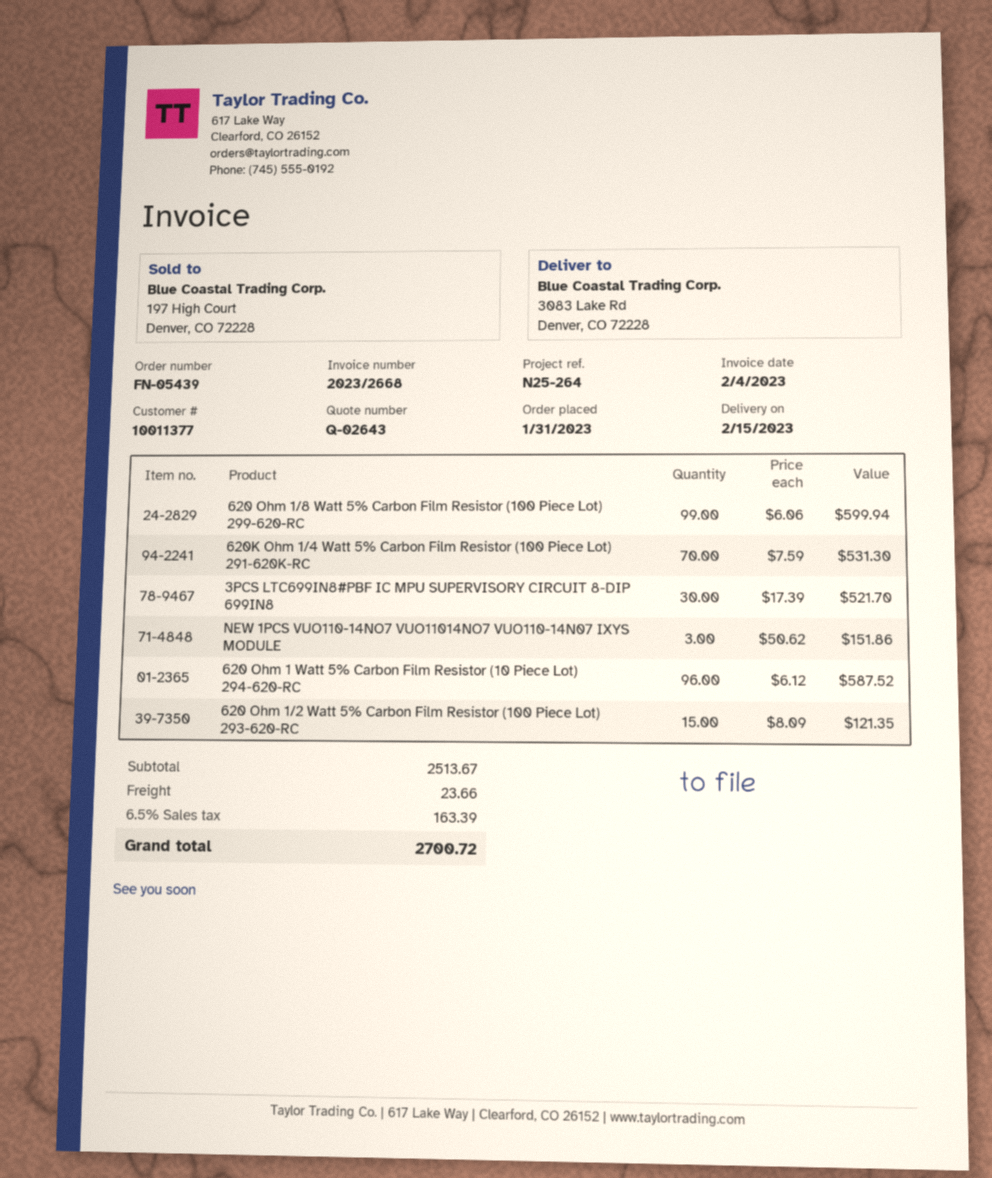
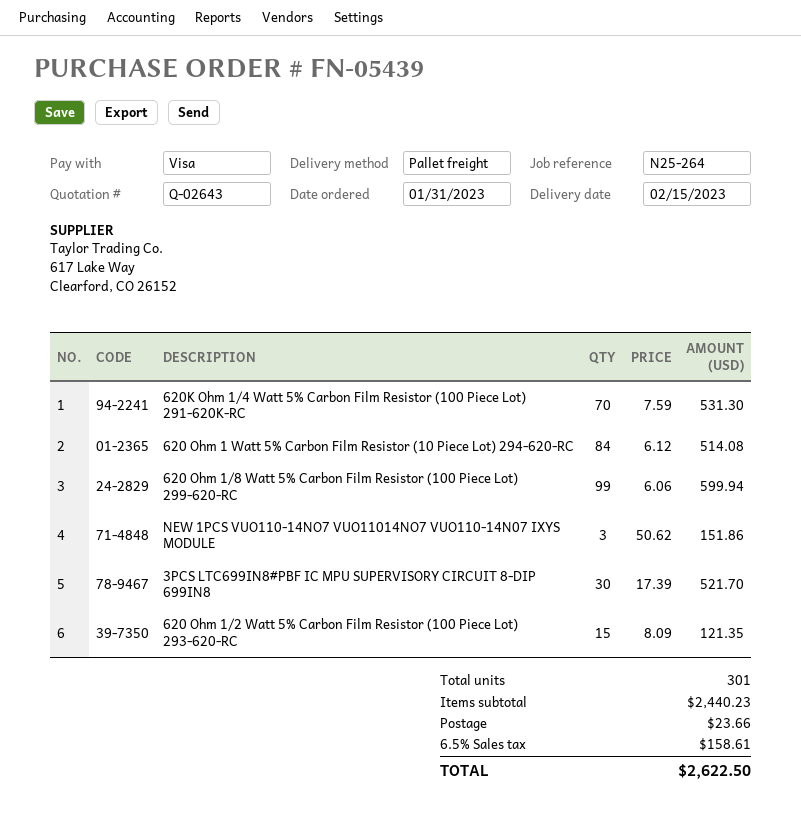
620 Ohm 1 Watt 5% Carbon Film Resistor (10 Piece Lot) 294-620-RC: 96 x 6.12 = 587.52 -> 84 x 6.12 = 514.08
subtotal: 2513.67 -> 2440.23
tax: 6.5% = 163.39 -> 6.5% = 158.61
total: 2700.72 -> 2622.50

